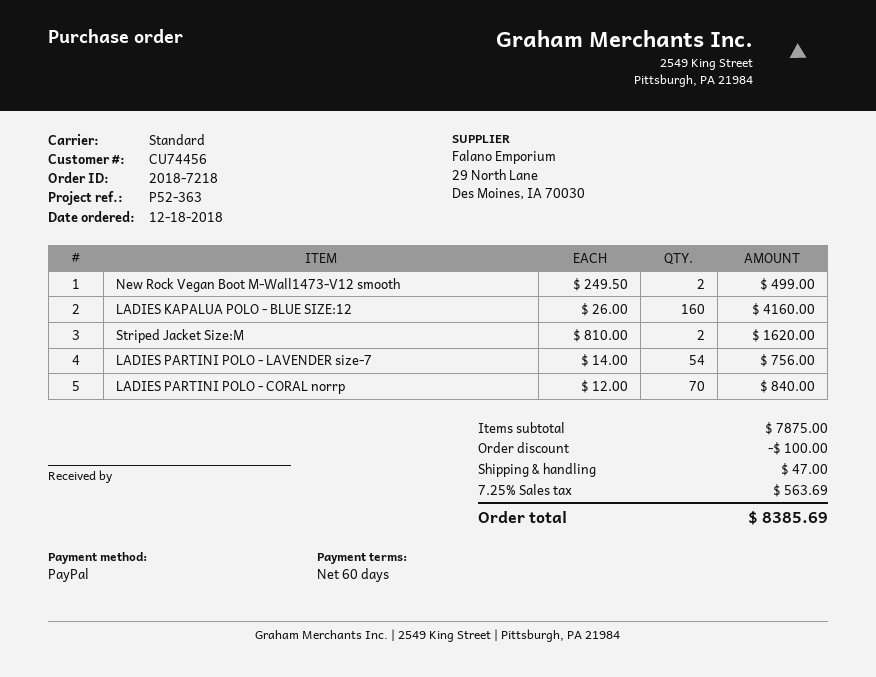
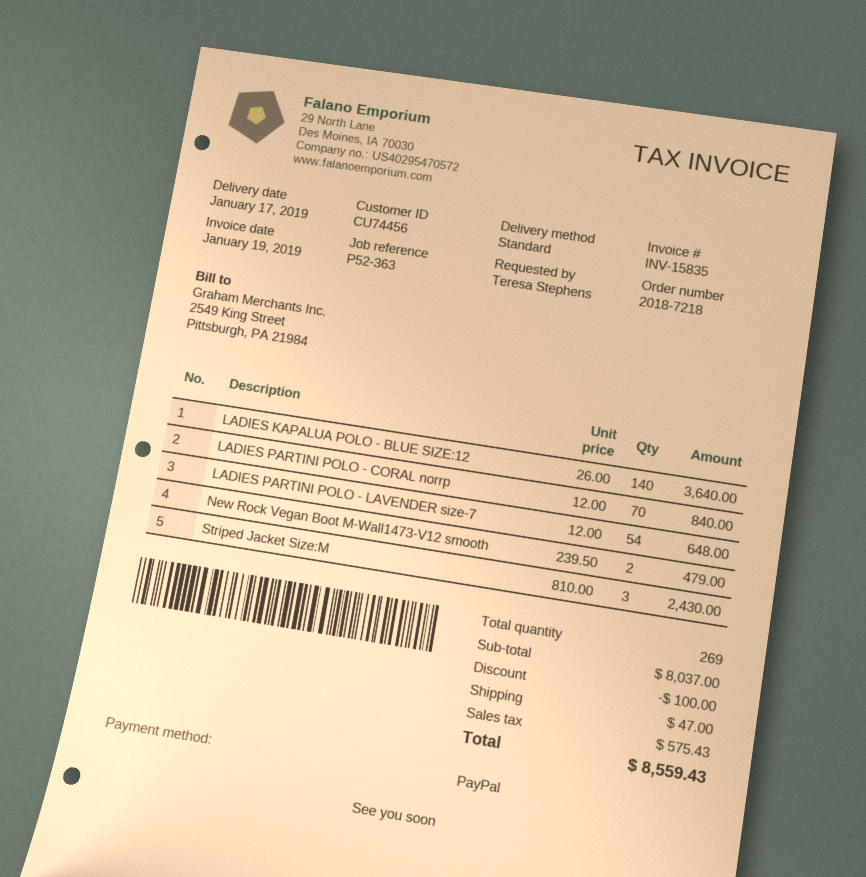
New Rock Vegan Boot M-Wall1473-V12 smooth: 2 x 249.50 = 499.00 -> 2 x 239.50 = 479.00
LADIES KAPALUA POLO - BLUE SIZE:12: 160 x 26.00 = 4160.00 -> 140 x 26.00 = 3640.00
Striped Jacket Size:M: 2 x 810.00 = 1620.00 -> 3 x 810.00 = 2430.00
LADIES PARTINI POLO - LAVENDER size-7: 54 x 14.00 = 756.00 -> 54 x 12.00 = 648.00
subtotal: 7875.00 -> 8037.00
tax: 563.69 -> 575.43
total: 8385.69 -> 8559.43

